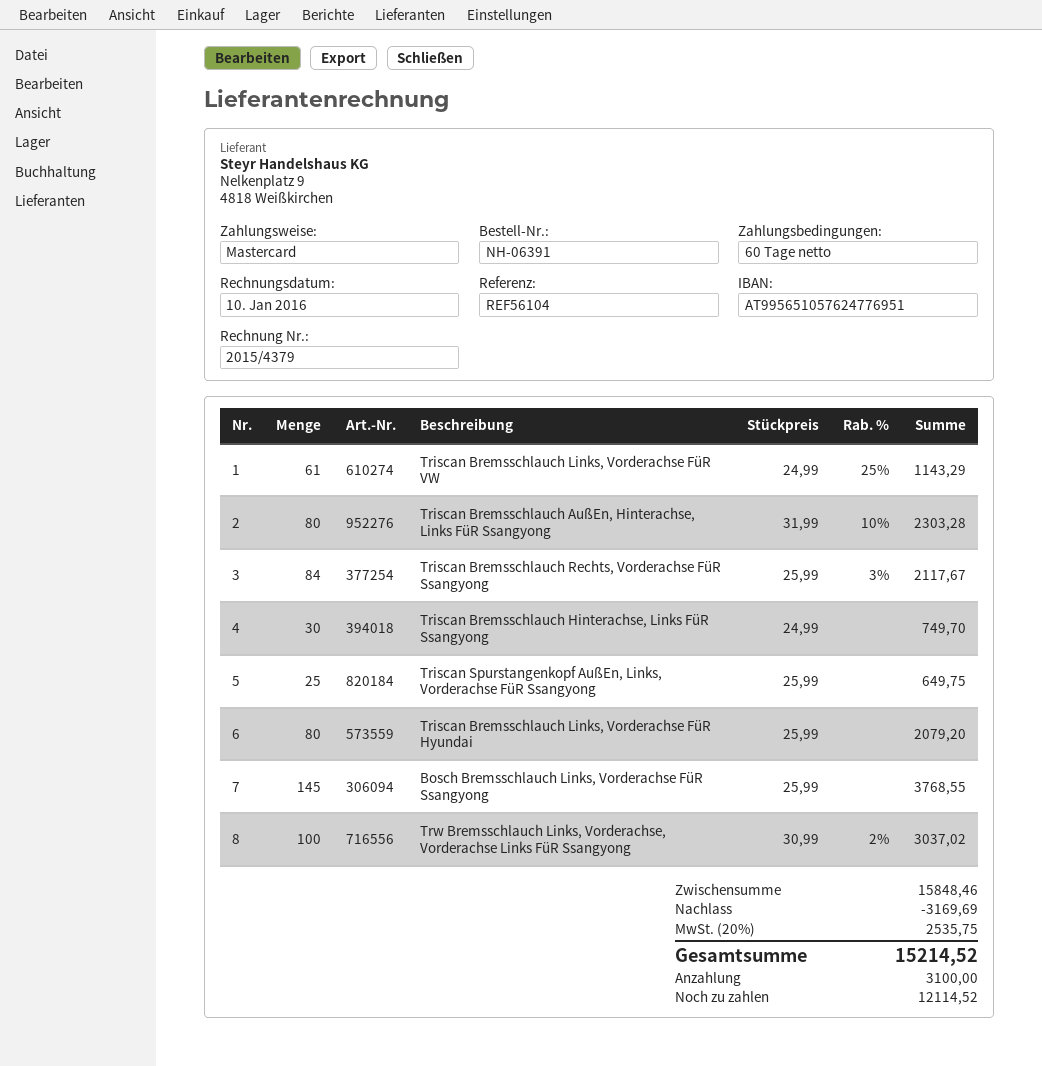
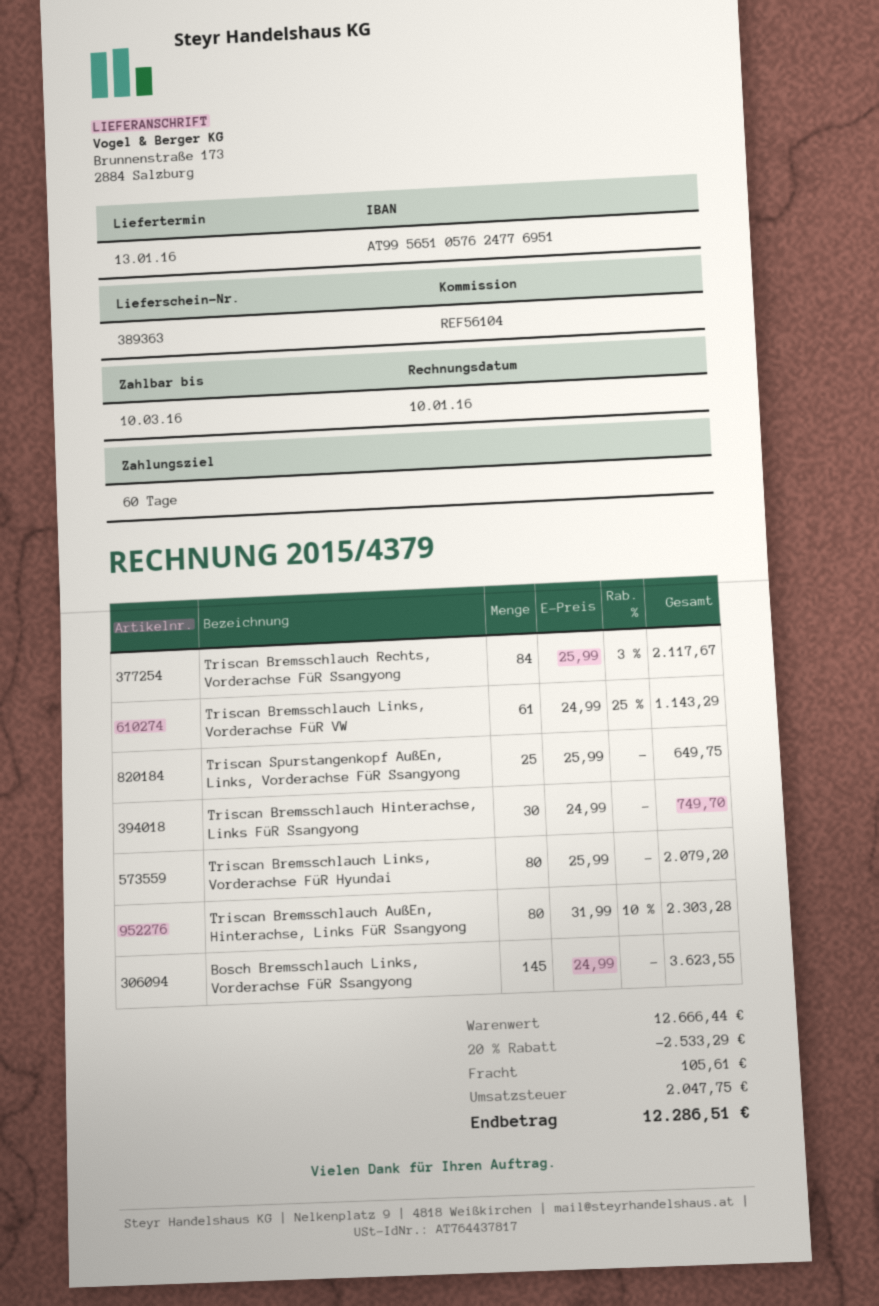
Bosch Bremsschlauch Links, Vorderachse FüR Ssangyong: 145 x 25.99 = 3768.55 -> 145 x 24.99 = 3623.55
Trw Bremsschlauch Links, Vorderachse, Vorderachse Links FüR Ssangyong: 100 x 30.99 - 2% = 3037.02 -> none
subtotal: 15848.46 -> 12666.44
discount: 3169.69 -> 2533.29
shipping: none -> 105.61
tax: 2535.75 -> 2047.75
total: 15214.52 -> 12286.51

